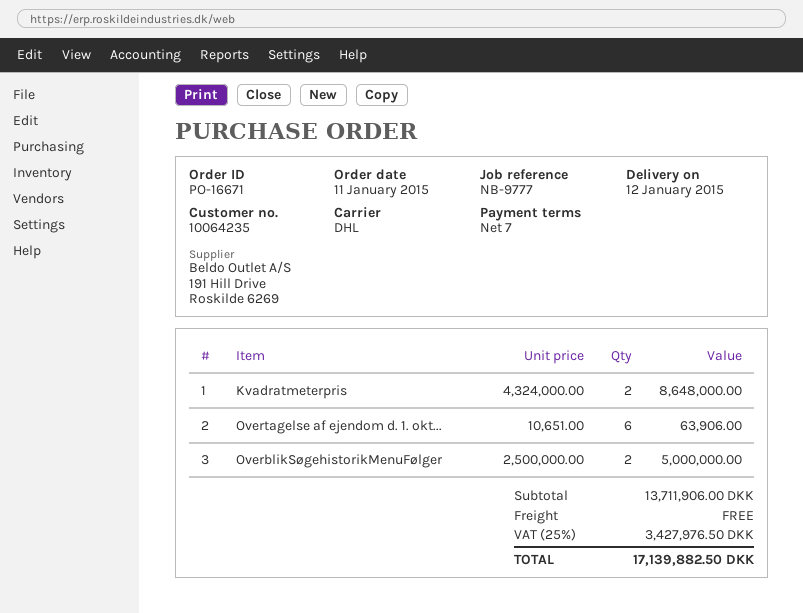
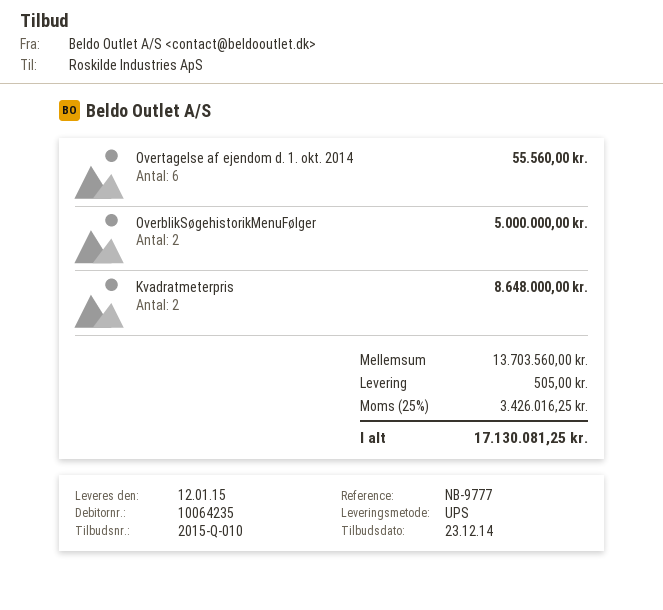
shipping method: DHL -> UPS
Overtagelse af ejendom d. 1. okt...: 6 for 63906.00 -> 6 for 55560.00
subtotal: 13711906.00 -> 13703560.00
shipping: 0.00 -> 505.00
tax: 25% = 3427976.50 -> 25% = 3426016.25
total: 17139882.50 -> 17130081.25

